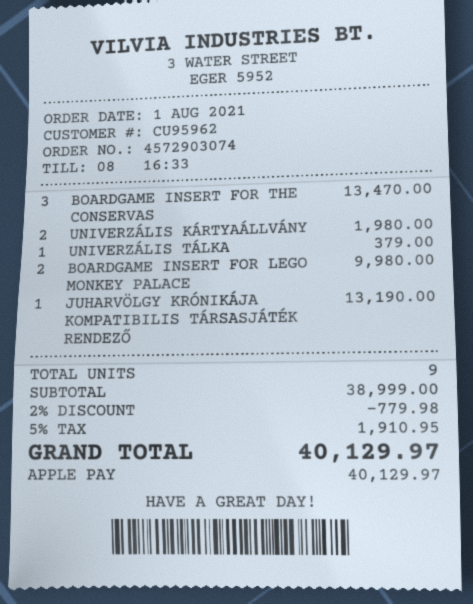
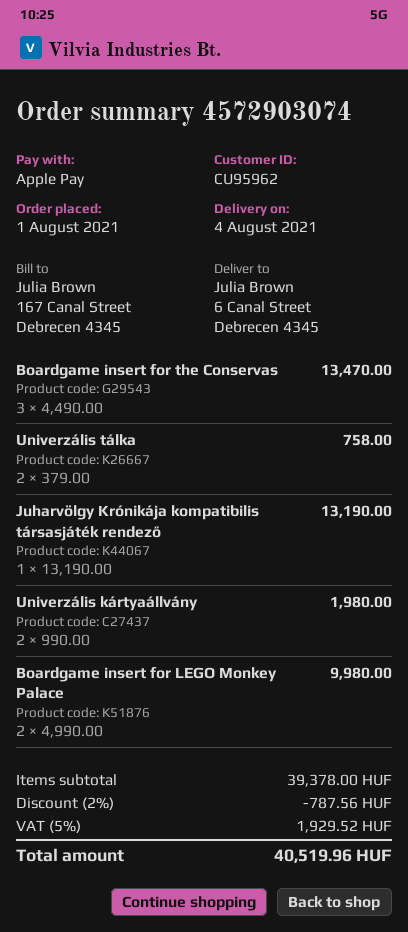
UNIVERZÁLIS TÁLKA: 1 for 379.00 -> 2 for 758.00
subtotal: 38999.00 -> 39378.00
discount: 2% = 779.98 -> 2% = 787.56
tax: 5% = 1910.95 -> 5% = 1929.52
total: 40129.97 -> 40519.96

